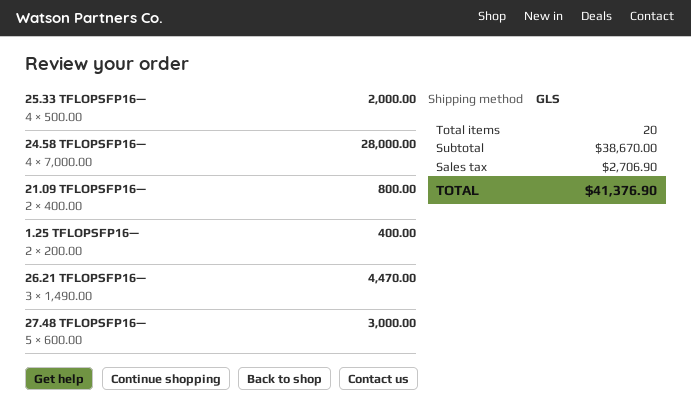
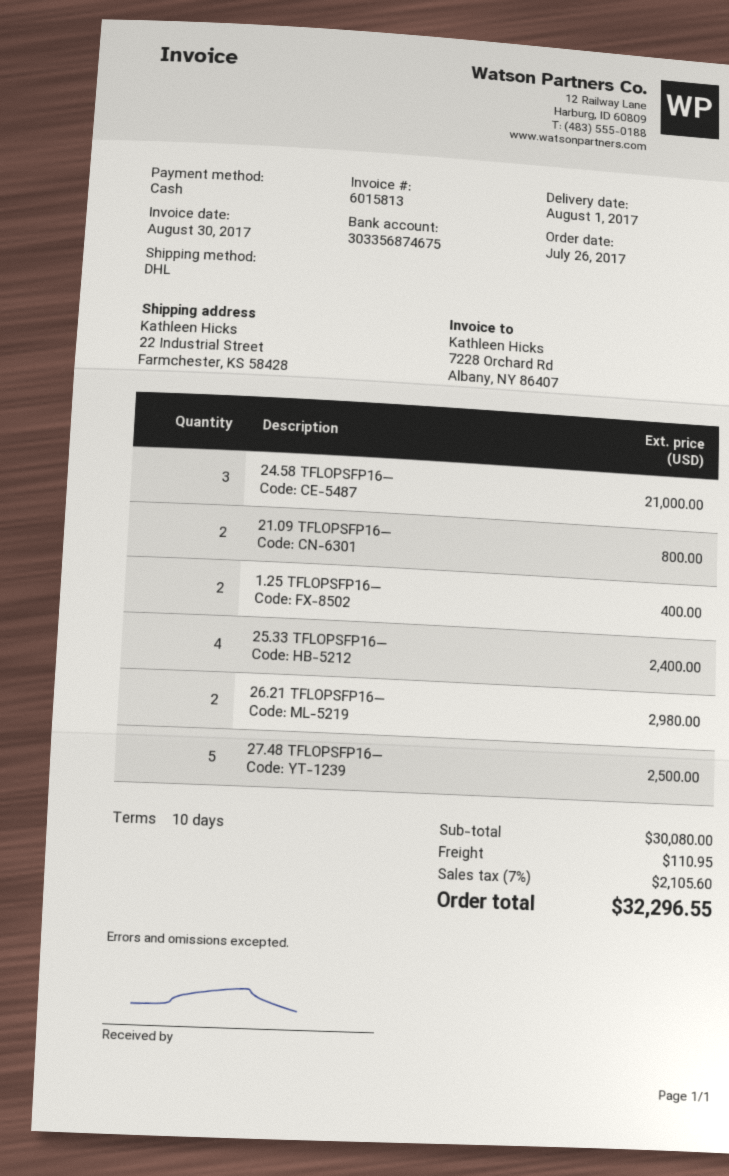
shipping method: GLS -> DHL
25.33 TFLOPSFP16—: 4 for 2000.00 -> 4 for 2400.00
24.58 TFLOPSFP16—: 4 for 28000.00 -> 3 for 21000.00
26.21 TFLOPSFP16—: 3 for 4470.00 -> 2 for 2980.00
27.48 TFLOPSFP16—: 5 for 3000.00 -> 5 for 2500.00
subtotal: 38670.00 -> 30080.00
shipping: none -> 110.95
tax: 2706.90 -> 2105.60
total: 41376.90 -> 32296.55

